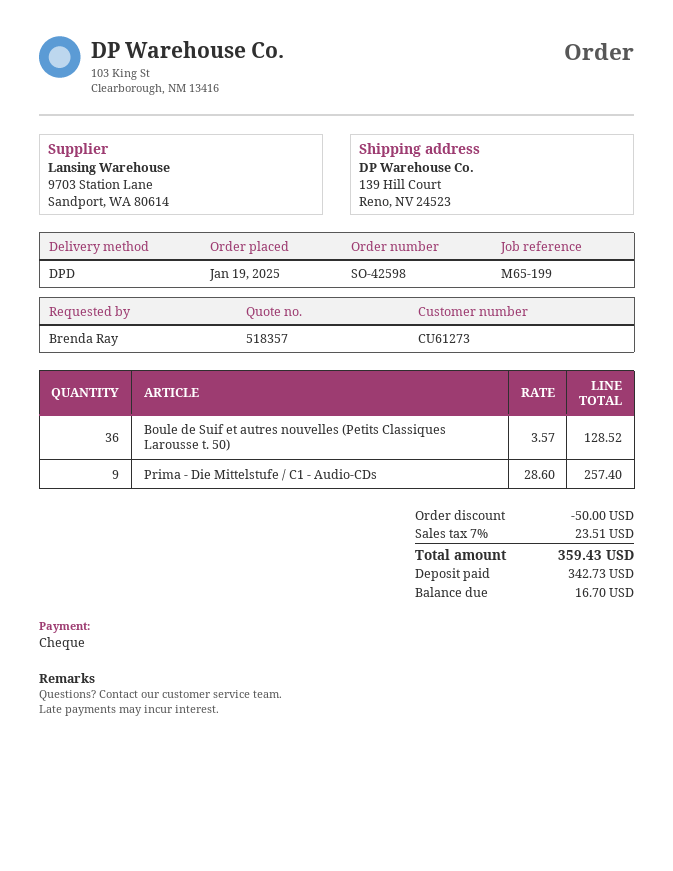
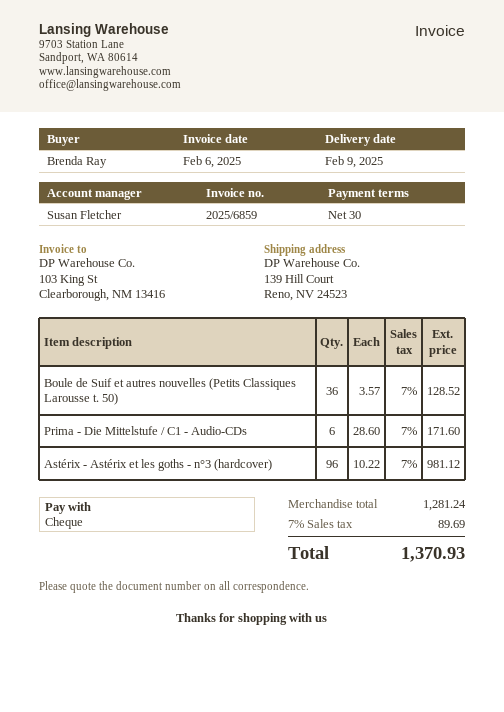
Prima - Die Mittelstufe / C1 - Audio-CDs: 9 x 28.60 = 257.40 -> 6 x 28.60 = 171.60
Astérix - Astérix et les goths - n°3 (hardcover): none -> 96 x 10.22 = 981.12
discount: 50.00 -> none
tax: 7% = 23.51 -> 7% = 89.69
total: 359.43 -> 1370.93

